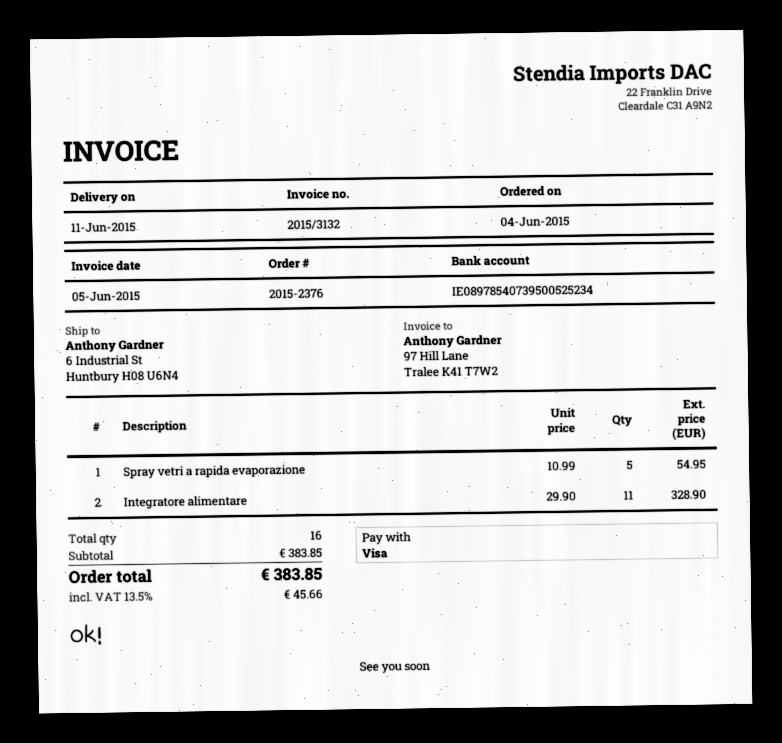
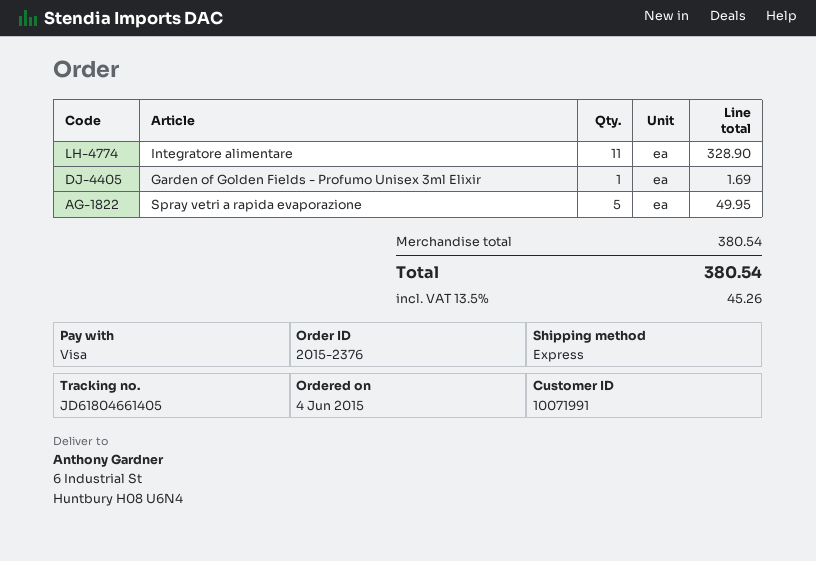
Spray vetri a rapida evaporazione: 5 for 54.95 -> 5 for 49.95
Garden of Golden Fields - Profumo Unisex 3ml Elixir: none -> 1 for 1.69
subtotal: 383.85 -> 380.54
tax: 13.5% = 45.66 -> 13.5% = 45.26
total: 383.85 -> 380.54

